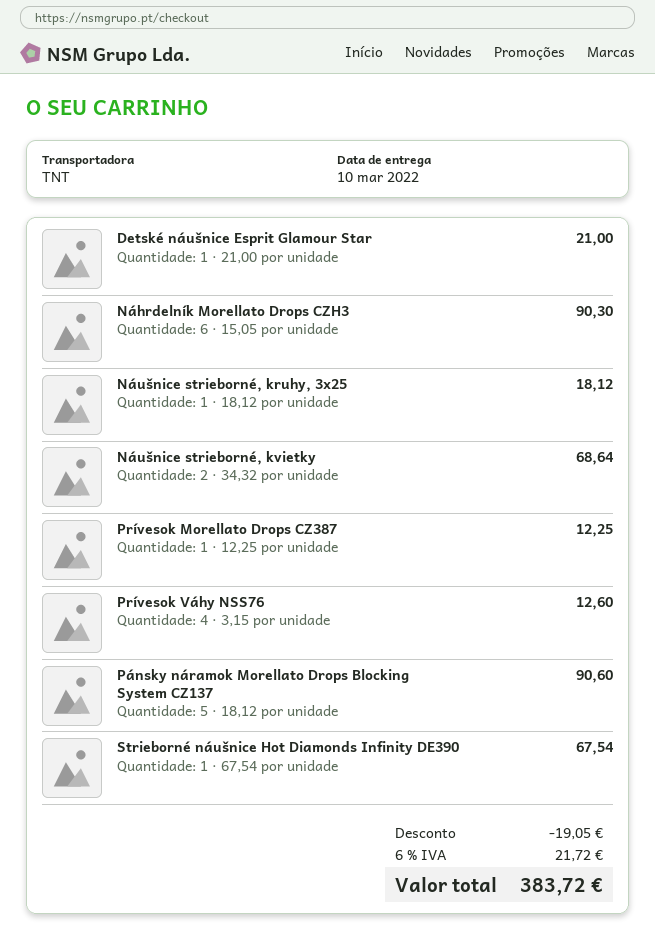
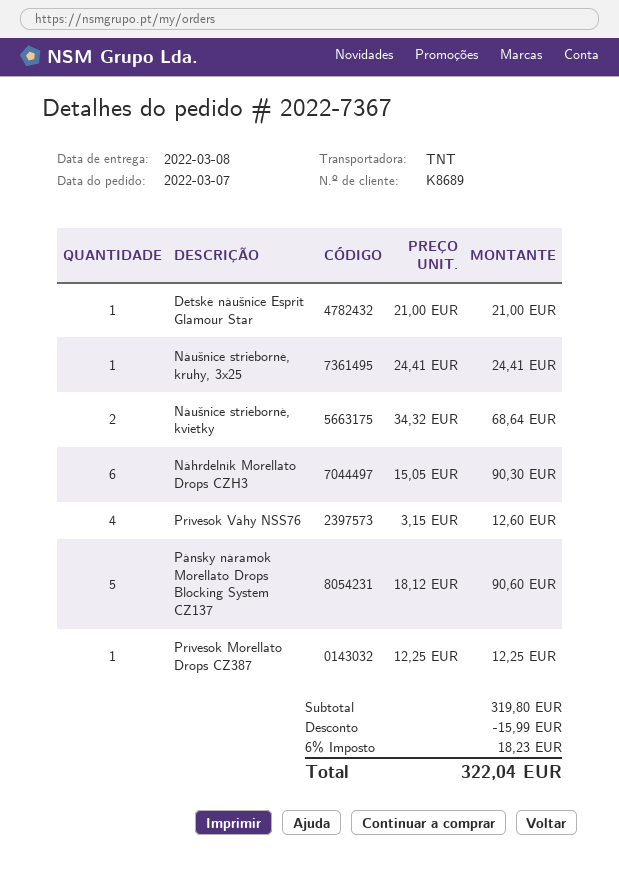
delivery date: 2022-03-10 -> 2022-03-08
Náušnice strieborné, kruhy, 3x25: 1 x 18.12 = 18.12 -> 1 x 24.41 = 24.41
Strieborné náušnice Hot Diamonds Infinity DE390: 1 x 67.54 = 67.54 -> none
discount: 19.05 -> 15.99
tax: 6% = 21.72 -> 6% = 18.23
total: 383.72 -> 322.04

